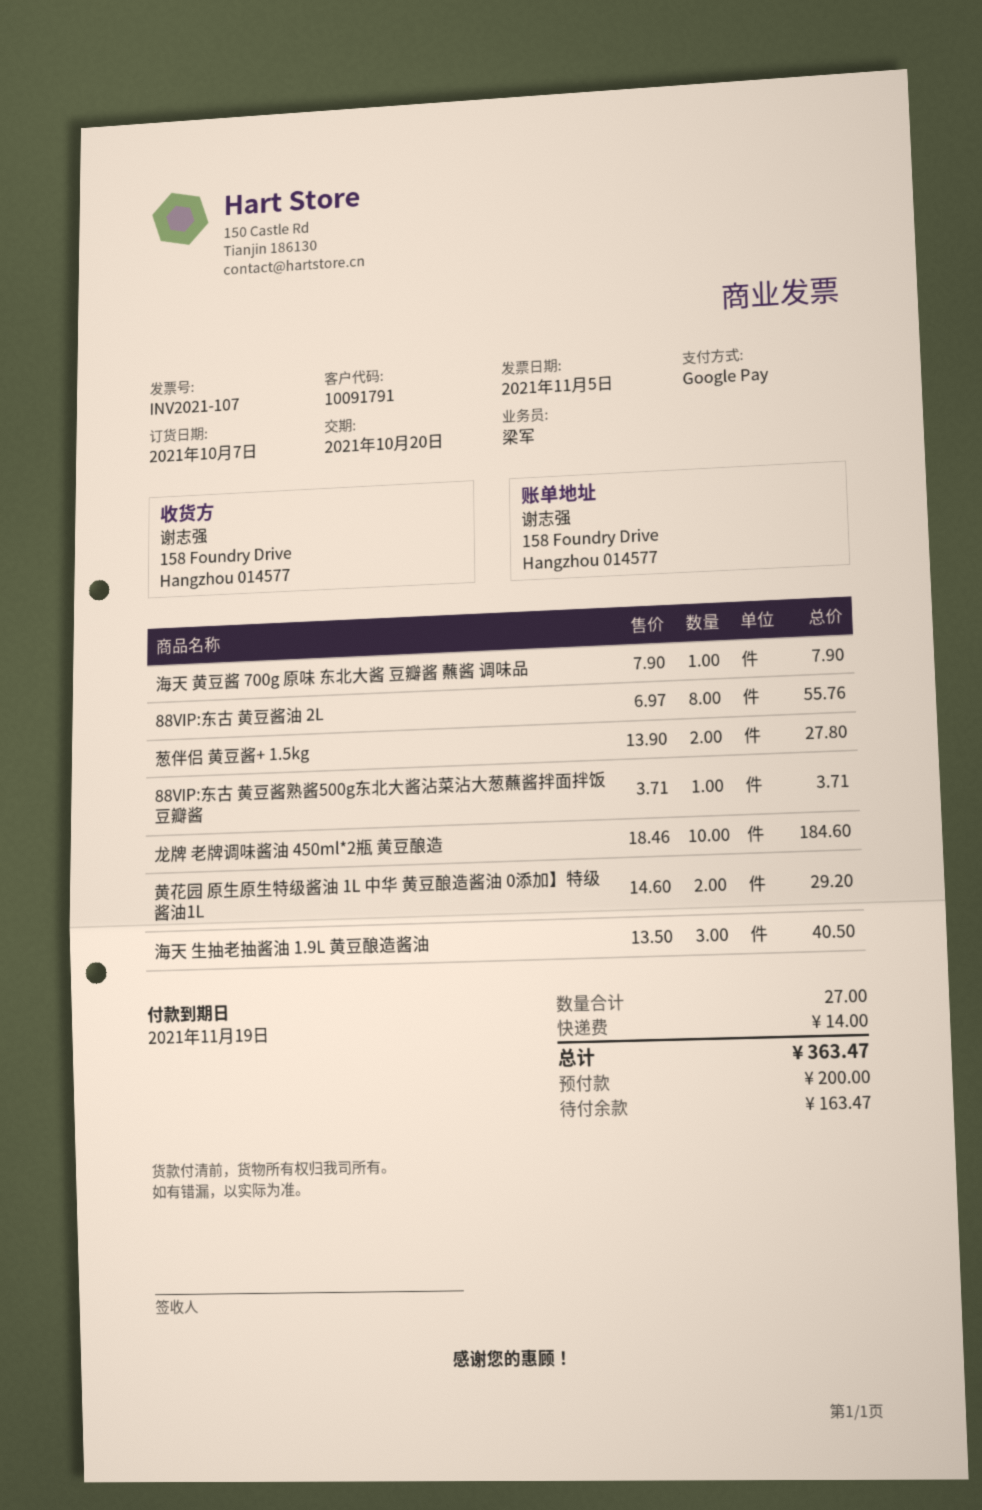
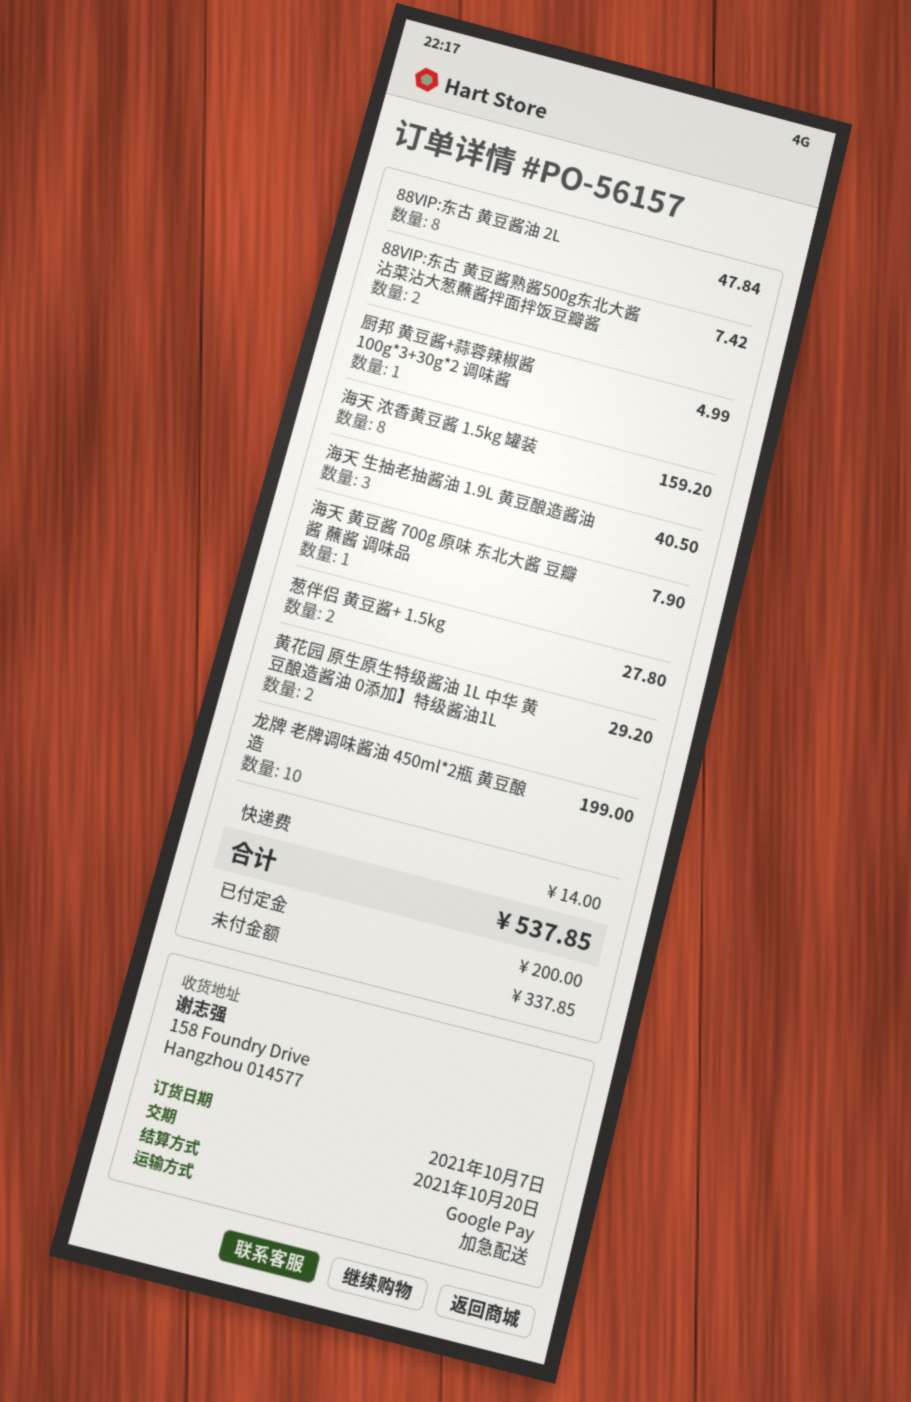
88VIP:东古 黄豆酱油 2L: 8 for 55.76 -> 8 for 47.84
88VIP:东古 黄豆酱熟酱500g东北大酱沾菜沾大葱蘸酱拌面拌饭豆瓣酱: 1 for 3.71 -> 2 for 7.42
龙牌 老牌调味酱油 450ml*2瓶 黄豆酿造: 10 for 184.60 -> 10 for 199.00
厨邦 黄豆酱+蒜蓉辣椒酱 100g*3+30g*2 调味酱: none -> 1 for 4.99
海天 浓香黄豆酱 1.5kg 罐装: none -> 8 for 159.20
total: 363.47 -> 537.85
balance: 163.47 -> 337.85

